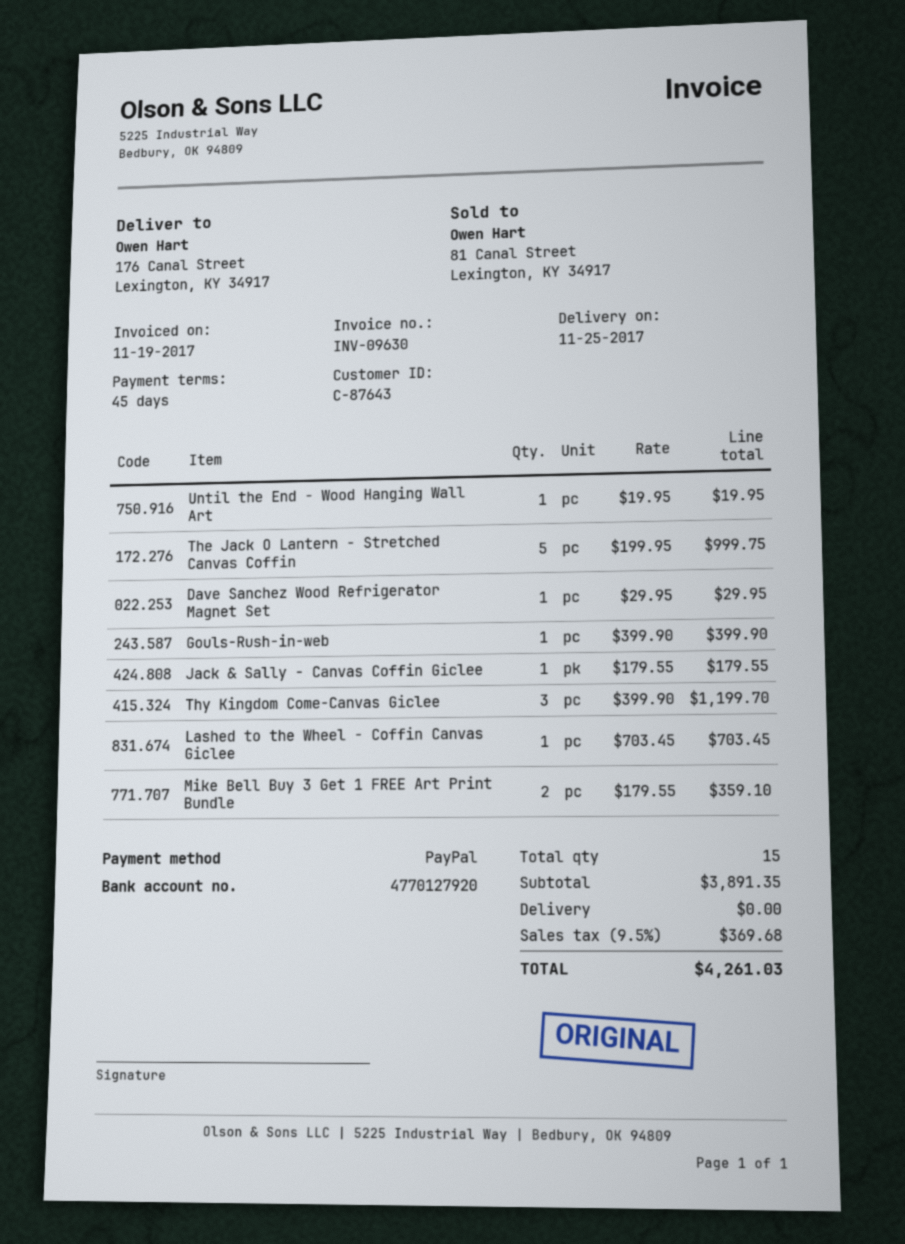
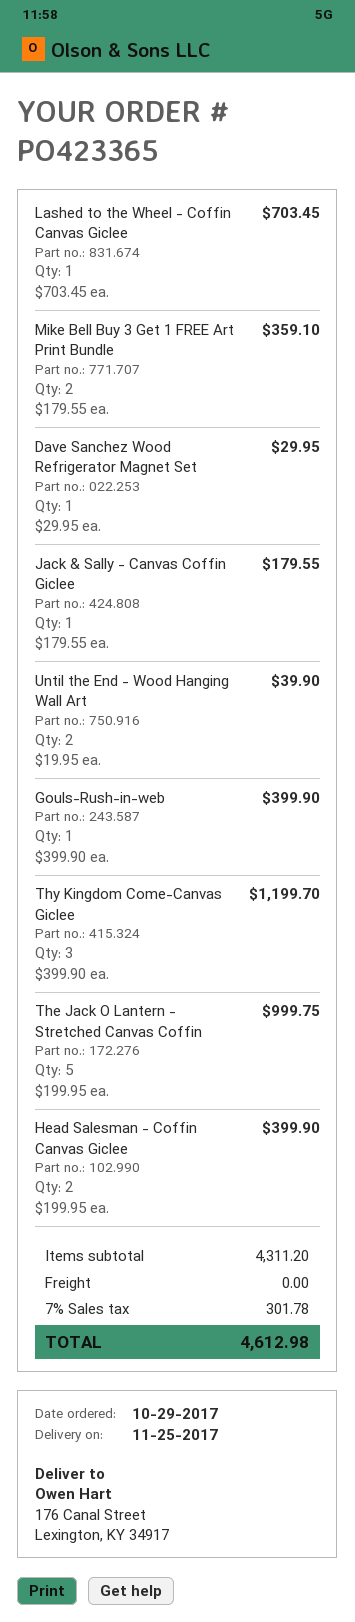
Until the End - Wood Hanging Wall Art: 1 x 19.95 = 19.95 -> 2 x 19.95 = 39.90
Head Salesman - Coffin Canvas Giclee: none -> 2 x 199.95 = 399.90
subtotal: 3891.35 -> 4311.20
tax: 9.5% = 369.68 -> 7% = 301.78
total: 4261.03 -> 4612.98

